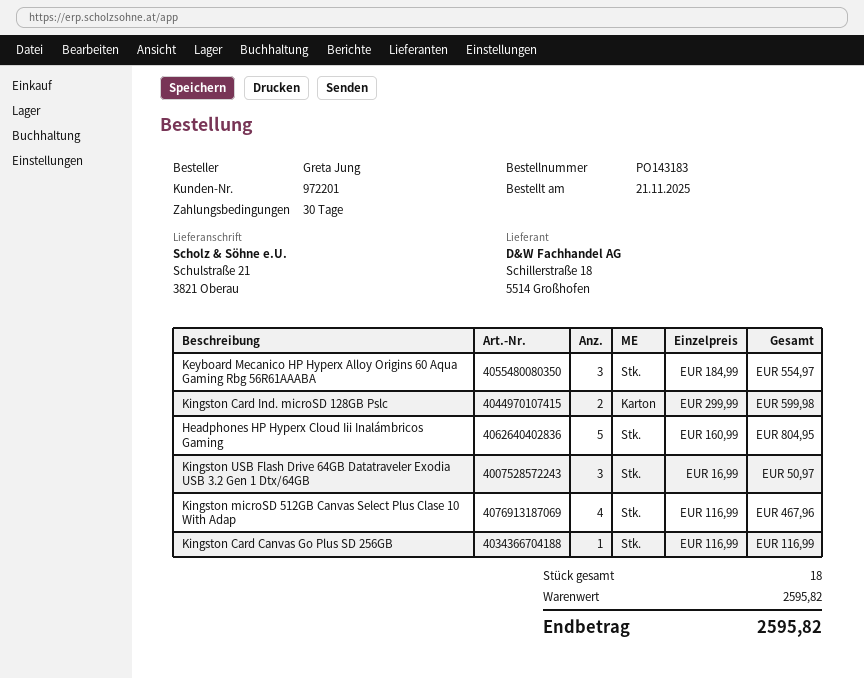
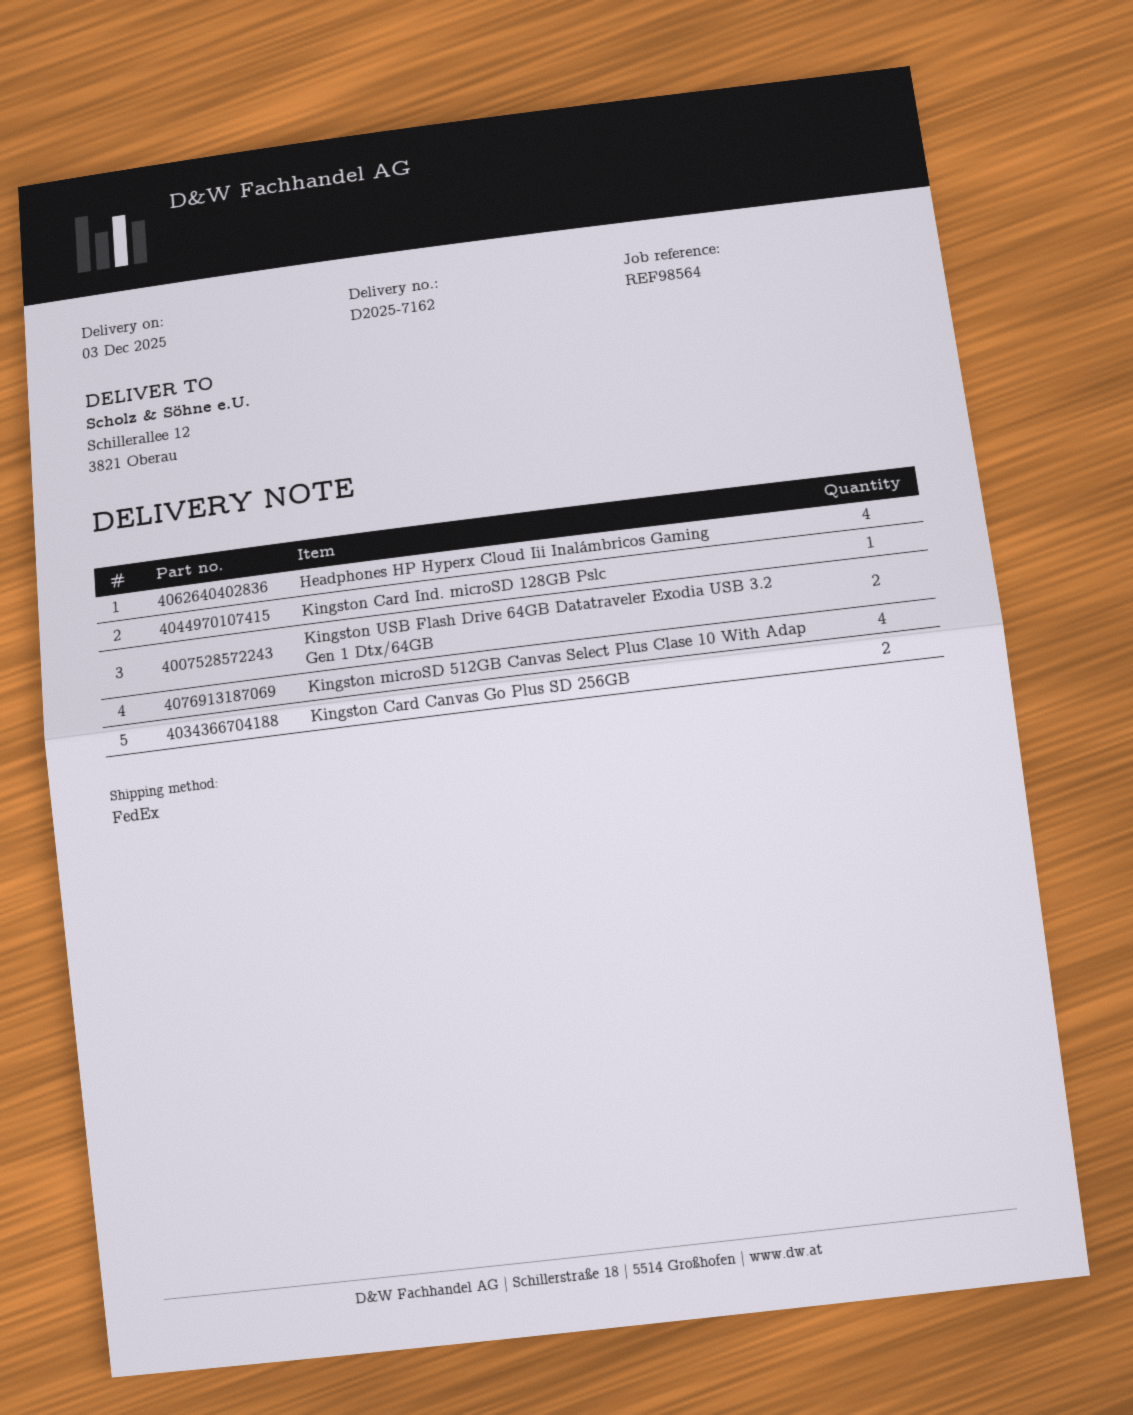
ship to: Schulstraße 21, 3821 Oberau -> Schillerallee 12, 3821 Oberau
Keyboard Mecanico HP Hyperx Alloy Origins 60 Aqua Gaming Rbg 56R61AAABA: 3 -> none
Kingston Card Ind. microSD 128GB Pslc: 2 -> 1
Headphones HP Hyperx Cloud Iii Inalámbricos Gaming: 5 -> 4
Kingston USB Flash Drive 64GB Datatraveler Exodia USB 3.2 Gen 1 Dtx/64GB: 3 -> 2
Kingston Card Canvas Go Plus SD 256GB: 1 -> 2

